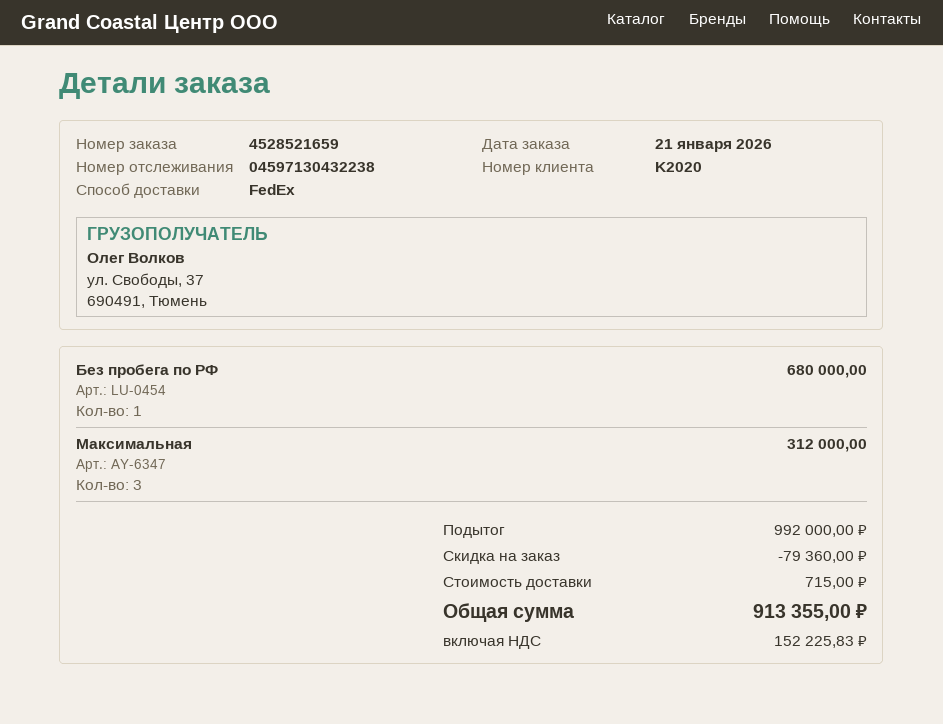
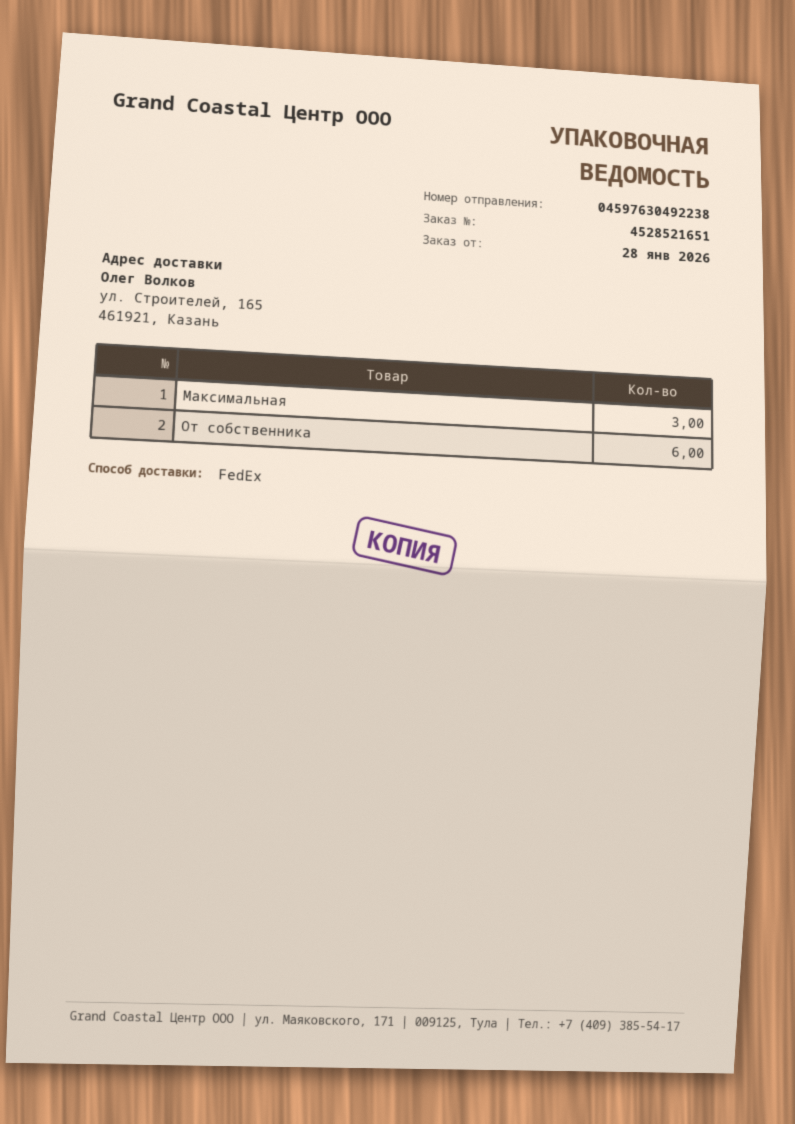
order number: 4528521659 -> 4528521651
order date: 2026-01-21 -> 2026-01-28
tracking number: 04597130432238 -> 04597630492238
ship to: ул. Свободы, 37, 690491, Тюмень -> ул. Строителей, 165, 461921, Казань
Без пробега по РФ: 1 -> none
От собственника: none -> 6

